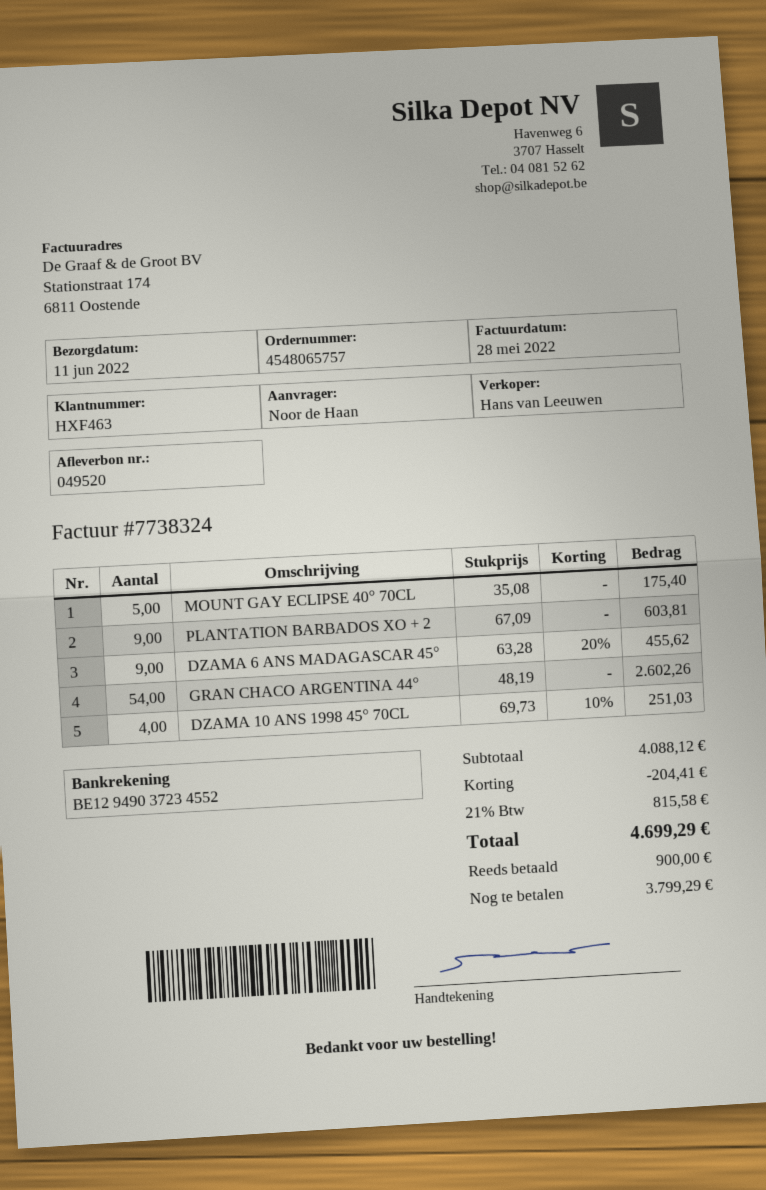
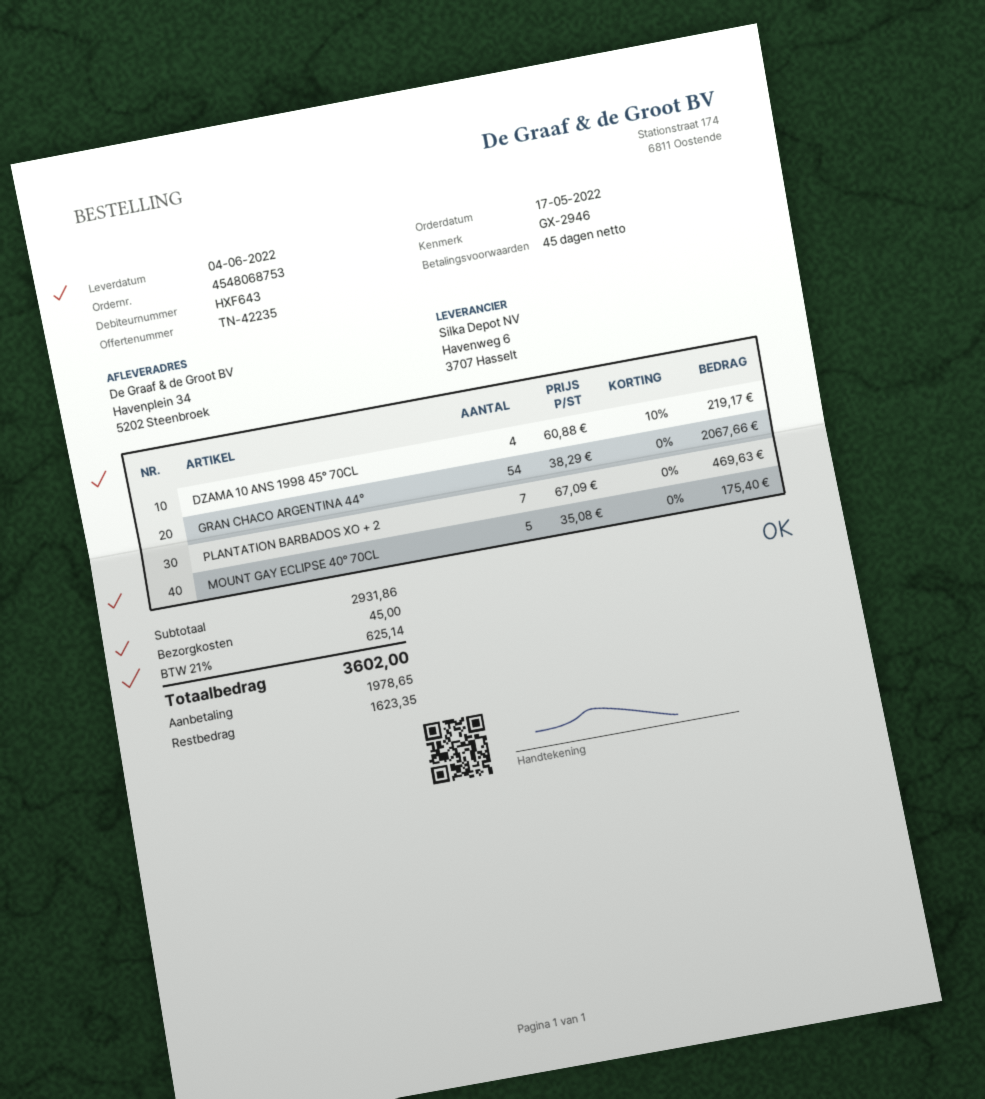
order number: 4548065757 -> 4548068753
delivery date: 2022-06-11 -> 2022-06-04
customer number: HXF463 -> HXF643
PLANTATION BARBADOS XO + 2: 9 x 67.09 = 603.81 -> 7 x 67.09 = 469.63
DZAMA 6 ANS MADAGASCAR 45°: 9 x 63.28 - 20% = 455.62 -> none
GRAN CHACO ARGENTINA 44°: 54 x 48.19 = 2602.26 -> 54 x 38.29 = 2067.66
DZAMA 10 ANS 1998 45° 70CL: 4 x 69.73 - 10% = 251.03 -> 4 x 60.88 - 10% = 219.17
subtotal: 4088.12 -> 2931.86
discount: 204.41 -> none
shipping: none -> 45.00
tax: 21% = 815.58 -> 21% = 625.14
total: 4699.29 -> 3602.00
deposit: 900.00 -> 1978.65
balance: 3799.29 -> 1623.35

